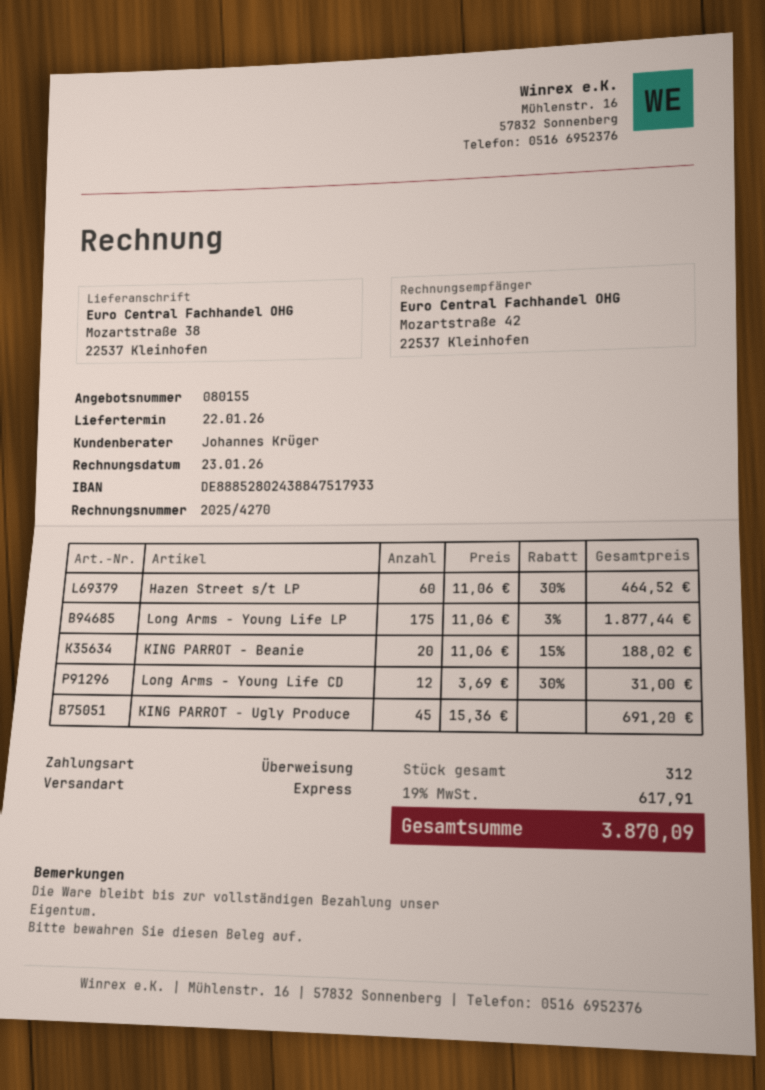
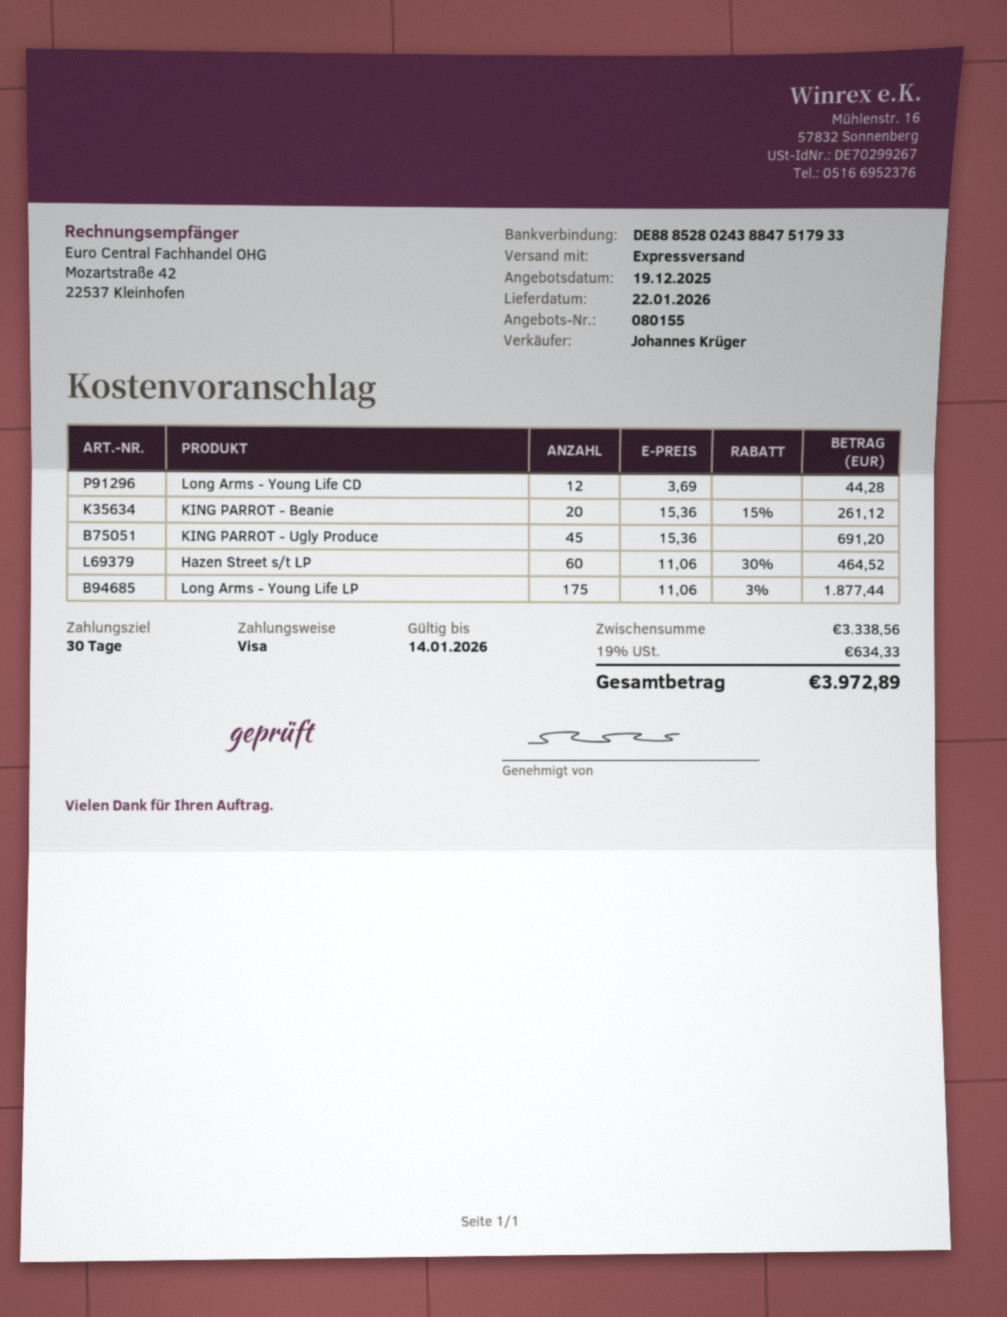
payment method: bank transfer -> Visa
KING PARROT - Beanie: 20 x 11.06 - 15% = 188.02 -> 20 x 15.36 - 15% = 261.12
Long Arms - Young Life CD: 12 x 3.69 - 30% = 31.00 -> 12 x 3.69 = 44.28
tax: 19% = 617.91 -> 19% = 634.33
total: 3870.09 -> 3972.89

